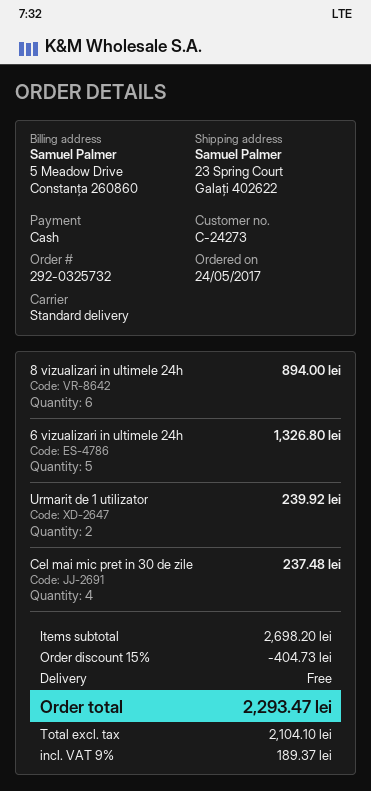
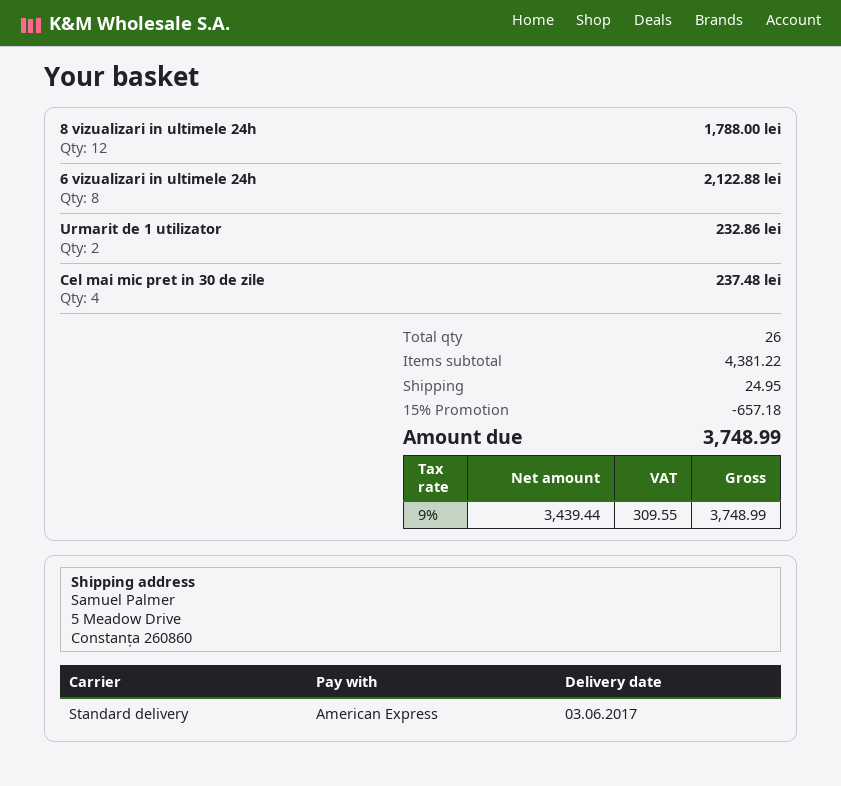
payment method: cash -> American Express
ship to: 23 Spring Court, Galați 402622 -> 5 Meadow Drive, Constanța 260860
8 vizualizari in ultimele 24h: 6 for 894.00 -> 12 for 1788.00
6 vizualizari in ultimele 24h: 5 for 1326.80 -> 8 for 2122.88
Urmarit de 1 utilizator: 2 for 239.92 -> 2 for 232.86
subtotal: 2698.20 -> 4381.22
discount: 15% = 404.73 -> 15% = 657.18
shipping: 0.00 -> 24.95
net: 2104.10 -> 3439.44
tax: 9% = 189.37 -> 9% = 309.55
total: 2293.47 -> 3748.99

